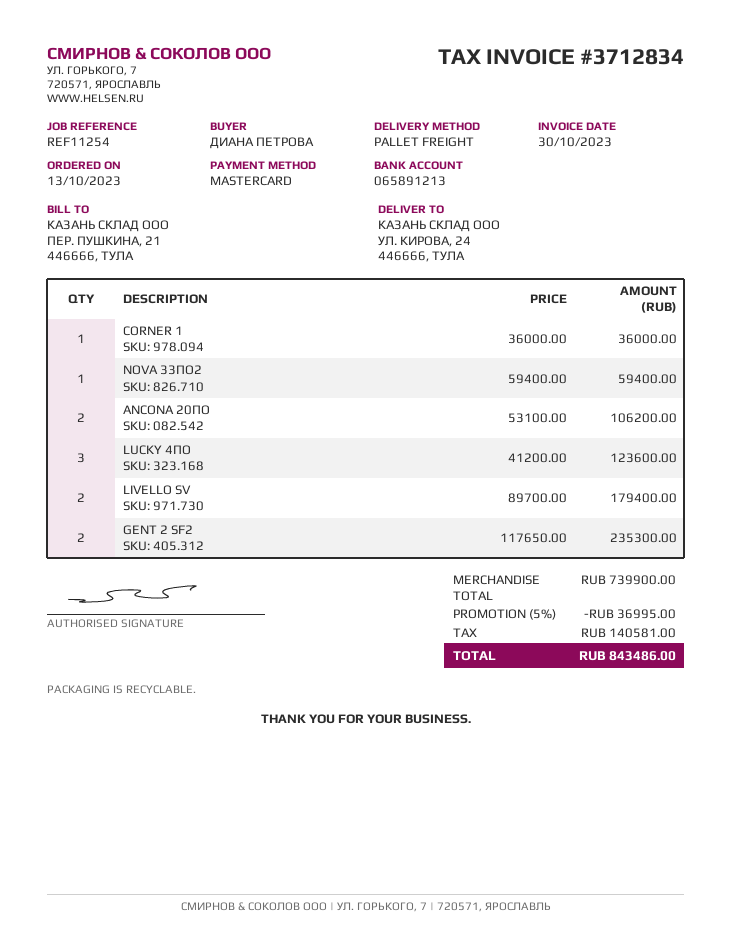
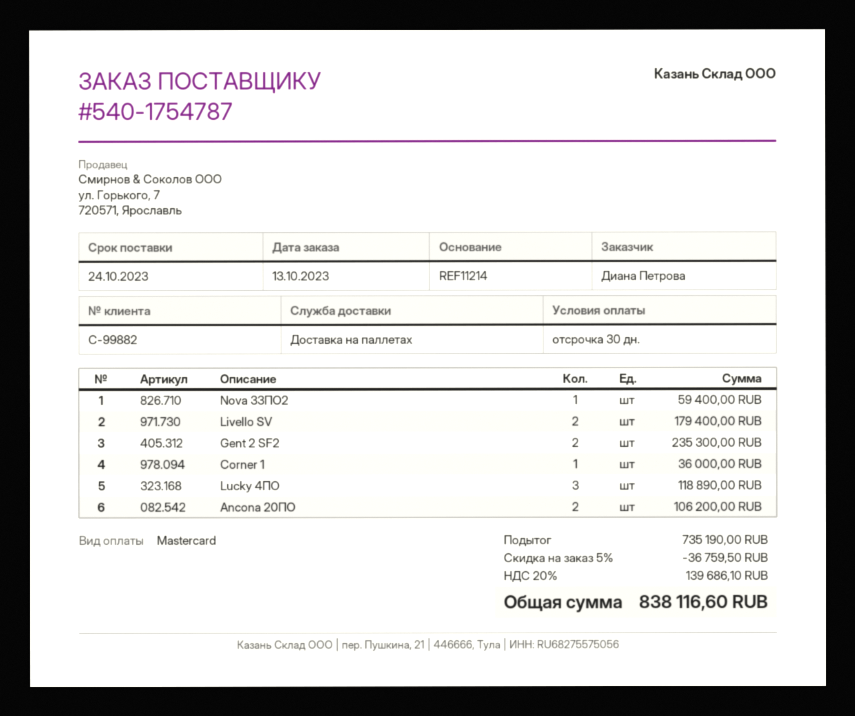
reference: REF11254 -> REF11214
LUCKY 4ПО: 3 for 123600.00 -> 3 for 118890.00
subtotal: 739900.00 -> 735190.00
discount: 5% = 36995.00 -> 5% = 36759.50
tax: 140581.00 -> 139686.10
total: 843486.00 -> 838116.60

